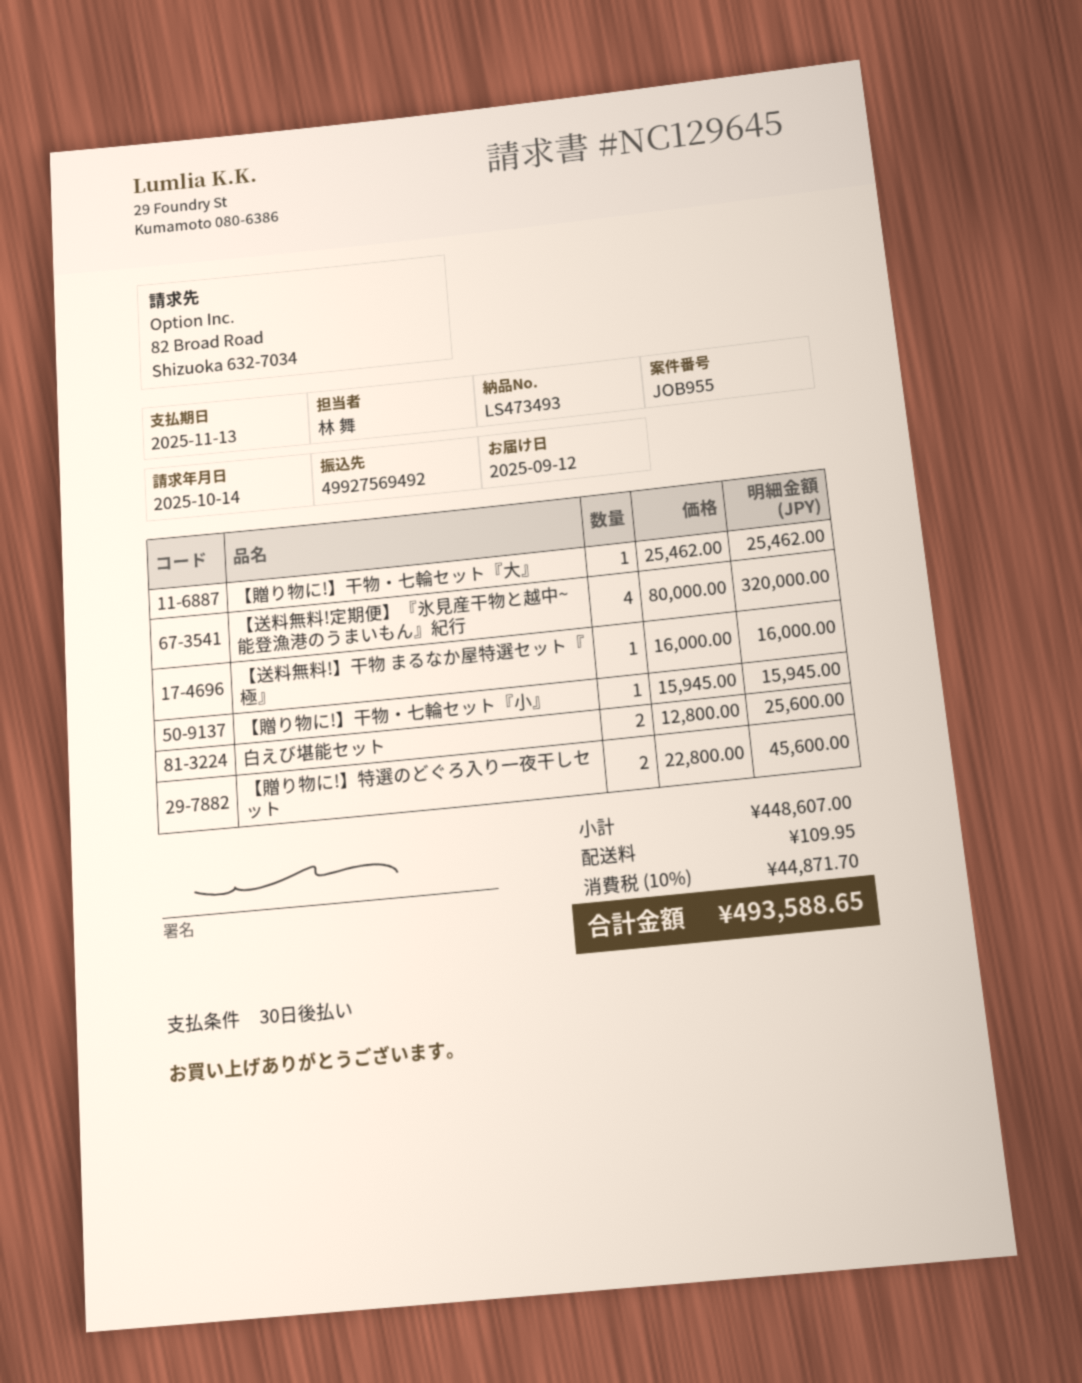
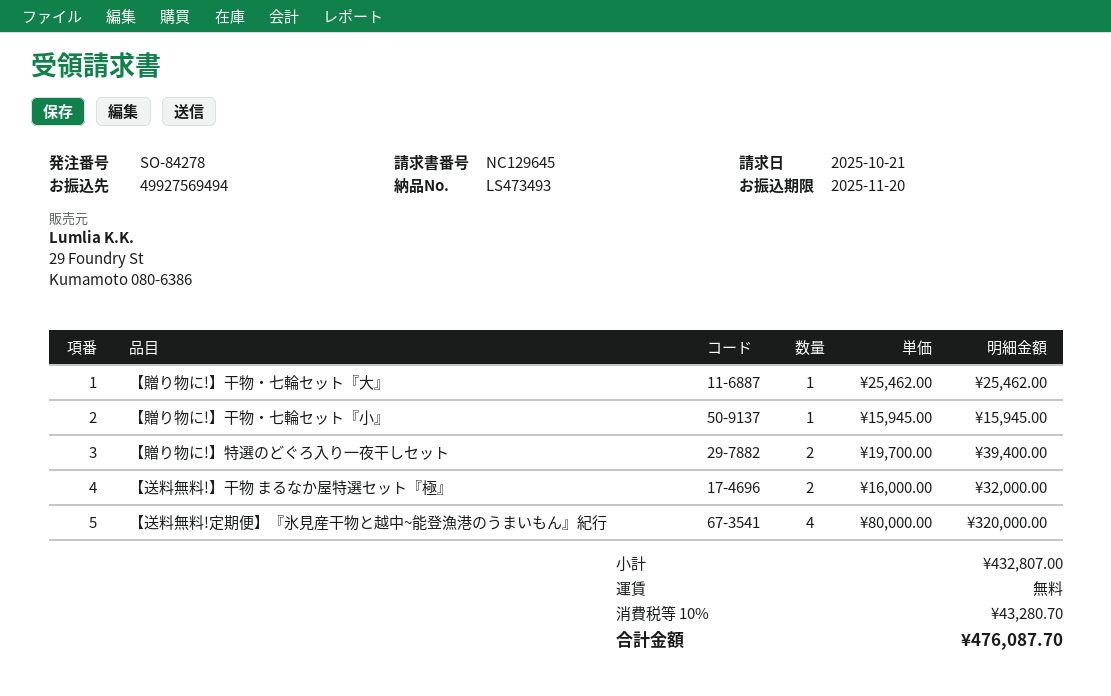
invoice date: 2025-10-14 -> 2025-10-21
due date: 2025-11-13 -> 2025-11-20
bank account: 49927569492 -> 49927569494
【送料無料!】干物 まるなか屋特選セット『極』: 1 x 16000.00 = 16000.00 -> 2 x 16000.00 = 32000.00
白えび堪能セット: 2 x 12800.00 = 25600.00 -> none
【贈り物に!】特選のどぐろ入り一夜干しセット: 2 x 22800.00 = 45600.00 -> 2 x 19700.00 = 39400.00
subtotal: 448607.00 -> 432807.00
shipping: 109.95 -> 0.00
tax: 10% = 44871.70 -> 10% = 43280.70
total: 493588.65 -> 476087.70

